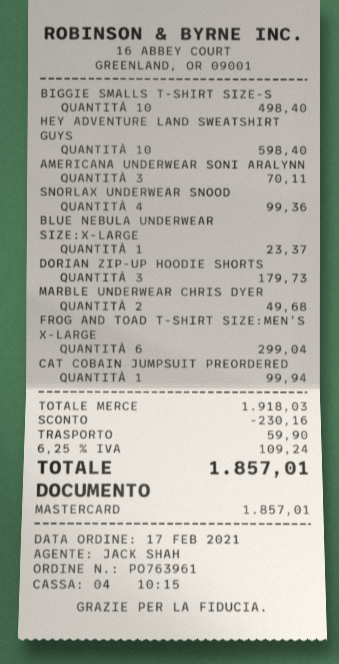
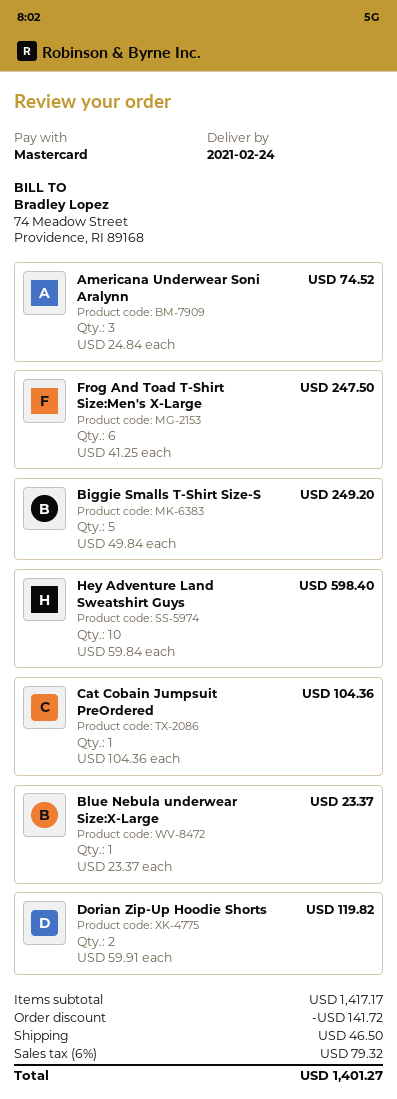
BIGGIE SMALLS T-SHIRT SIZE-S: 10 for 498.40 -> 5 for 249.20
AMERICANA UNDERWEAR SONI ARALYNN: 3 for 70.11 -> 3 for 74.52
SNORLAX UNDERWEAR SNOOD: 4 for 99.36 -> none
DORIAN ZIP-UP HOODIE SHORTS: 3 for 179.73 -> 2 for 119.82
MARBLE UNDERWEAR CHRIS DYER: 2 for 49.68 -> none
FROG AND TOAD T-SHIRT SIZE:MEN'S X-LARGE: 6 for 299.04 -> 6 for 247.50
CAT COBAIN JUMPSUIT PREORDERED: 1 for 99.94 -> 1 for 104.36
subtotal: 1918.03 -> 1417.17
discount: 230.16 -> 141.72
shipping: 59.90 -> 46.50
tax: 6.25% = 109.24 -> 6% = 79.32
total: 1857.01 -> 1401.27

